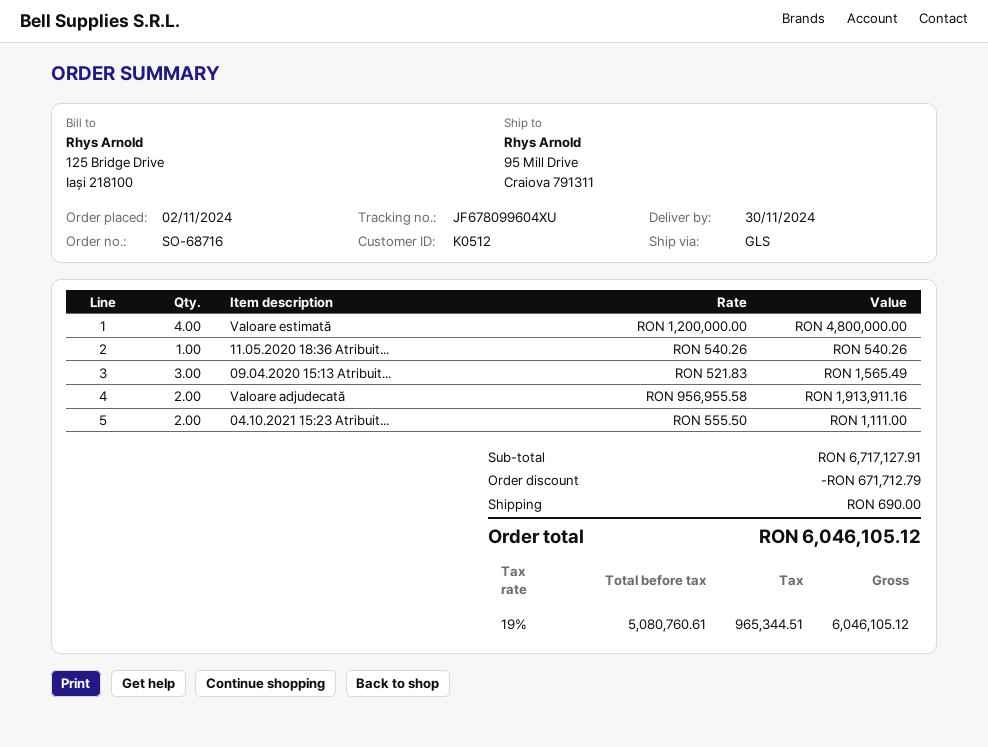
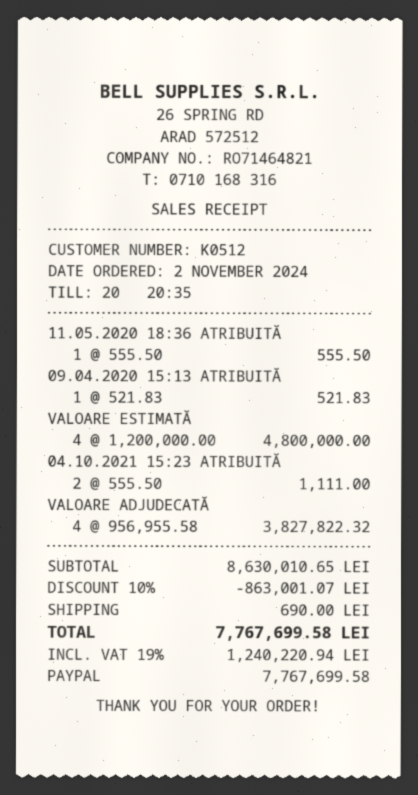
11.05.2020 18:36 Atribuit...: 1 x 540.26 = 540.26 -> 1 x 555.50 = 555.50
09.04.2020 15:13 Atribuit...: 3 x 521.83 = 1565.49 -> 1 x 521.83 = 521.83
Valoare adjudecată: 2 x 956955.58 = 1913911.16 -> 4 x 956955.58 = 3827822.32
subtotal: 6717127.91 -> 8630010.65
discount: 671712.79 -> 863001.07
tax: 19% = 965344.51 -> 19% = 1240220.94
total: 6046105.12 -> 7767699.58

